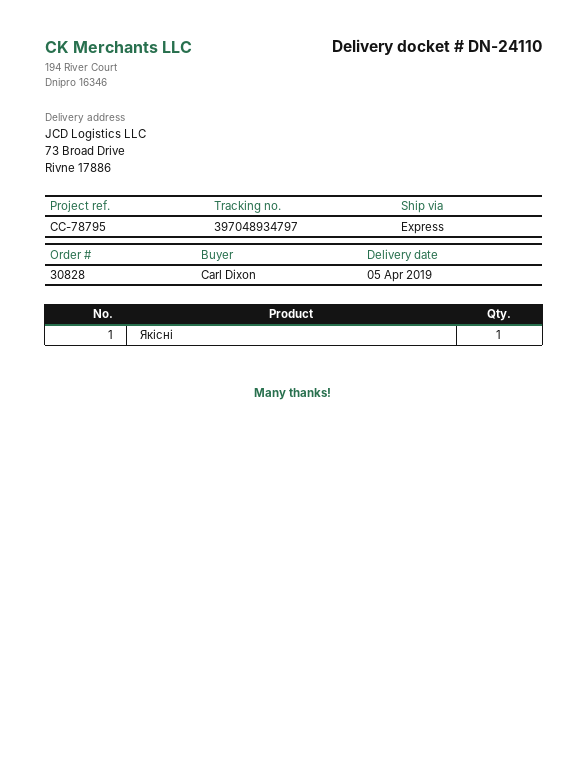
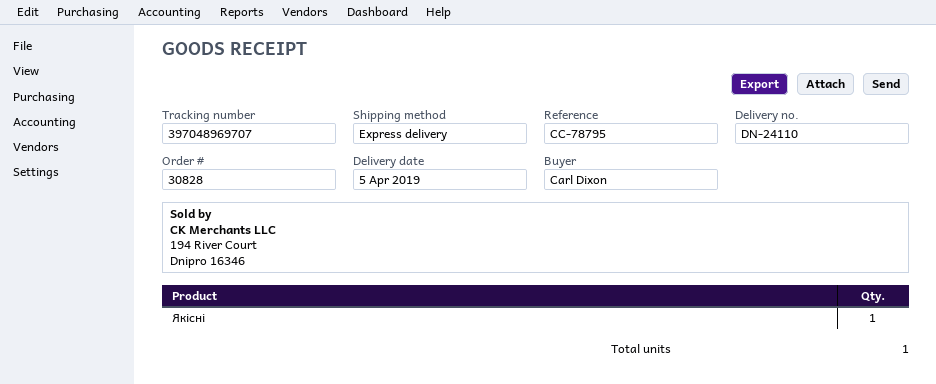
tracking number: 397048934797 -> 397048969707

